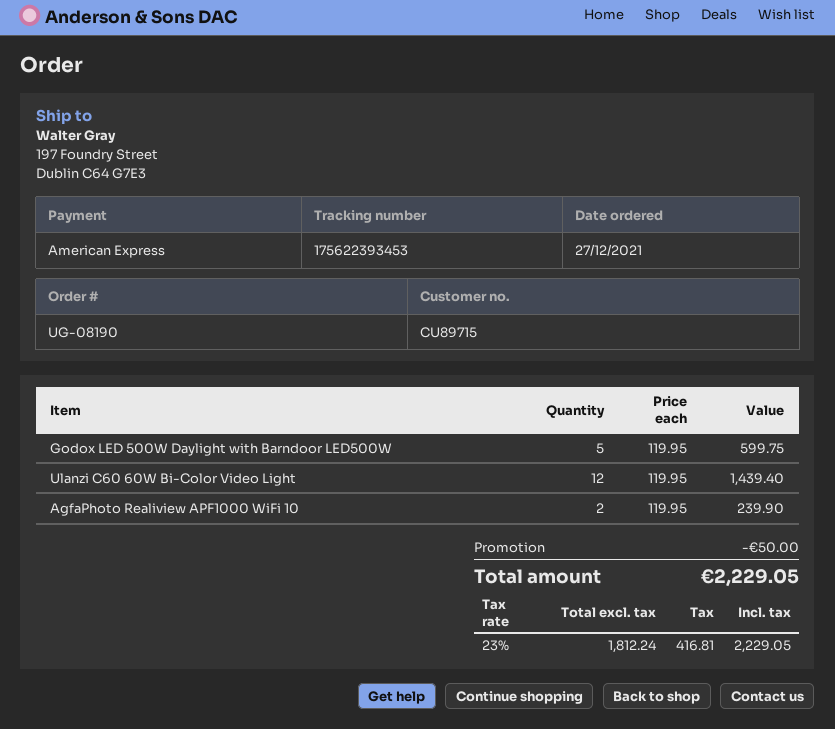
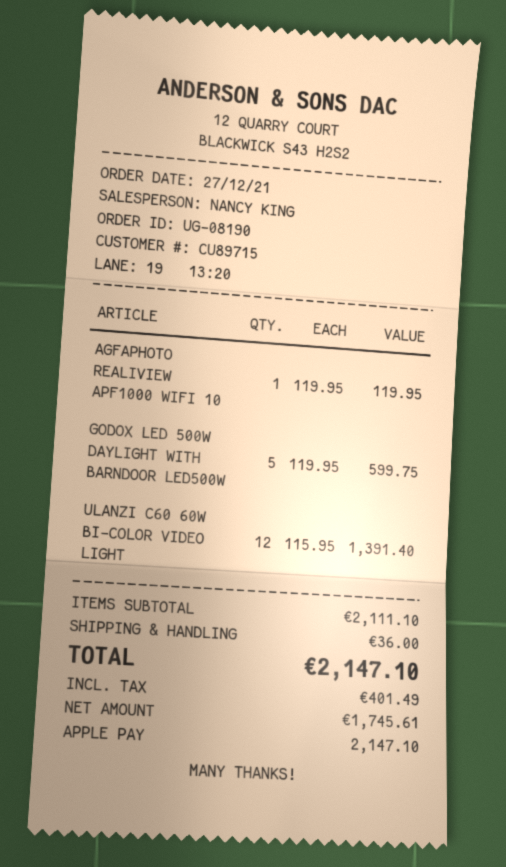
payment method: American Express -> Apple Pay
Ulanzi C60 60W Bi-Color Video Light: 12 x 119.95 = 1439.40 -> 12 x 115.95 = 1391.40
AgfaPhoto Realiview APF1000 WiFi 10: 2 x 119.95 = 239.90 -> 1 x 119.95 = 119.95
discount: 50.00 -> none
shipping: none -> 36.00
net: 1812.24 -> 1745.61
tax: 416.81 -> 401.49
total: 2229.05 -> 2147.10

